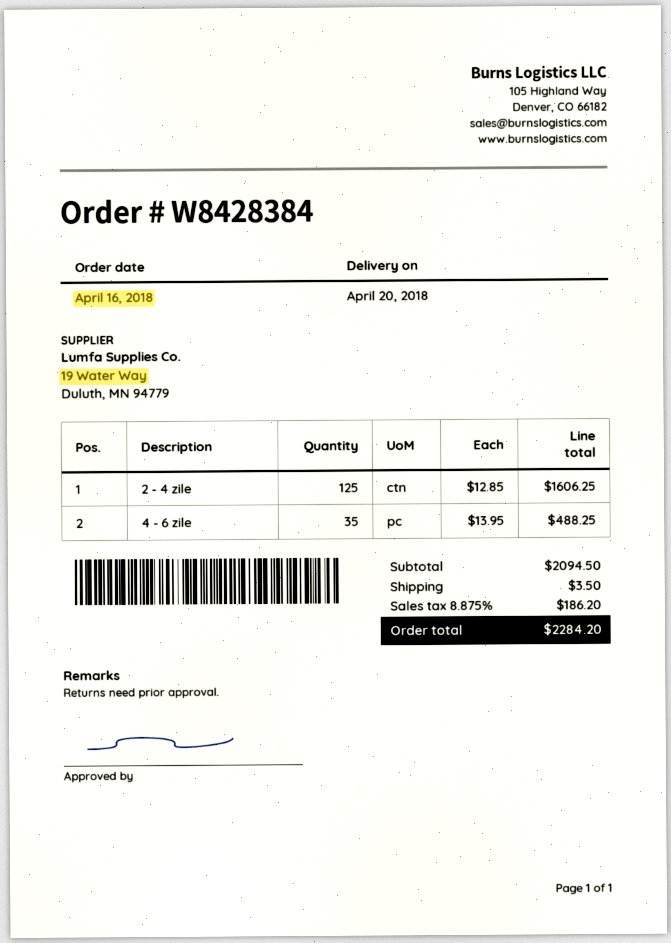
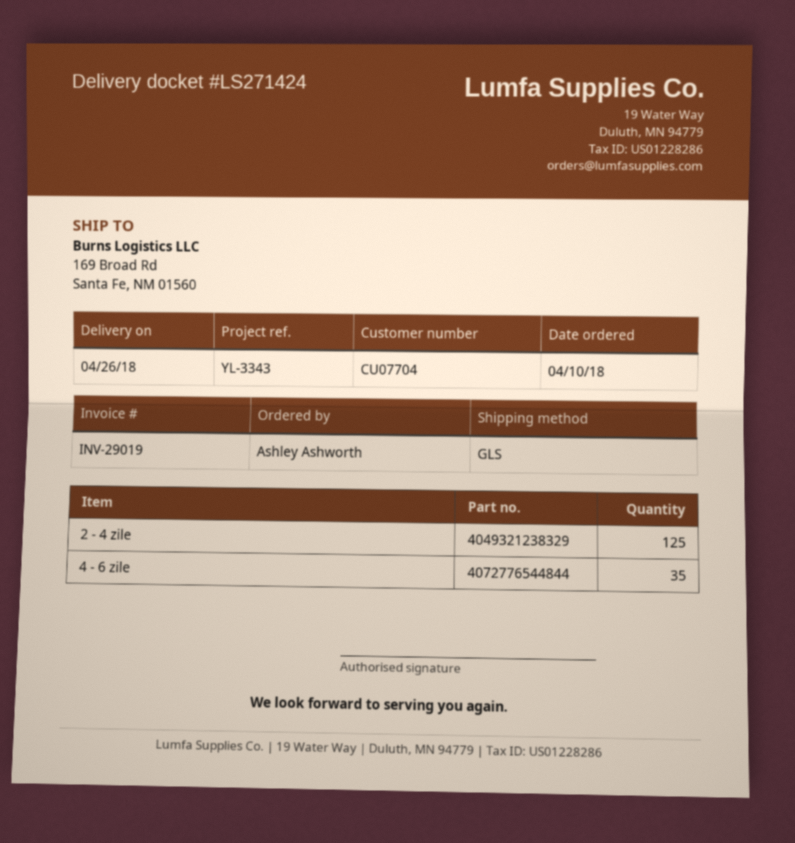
order date: 2018-04-16 -> 2018-04-10
delivery date: 2018-04-20 -> 2018-04-26

